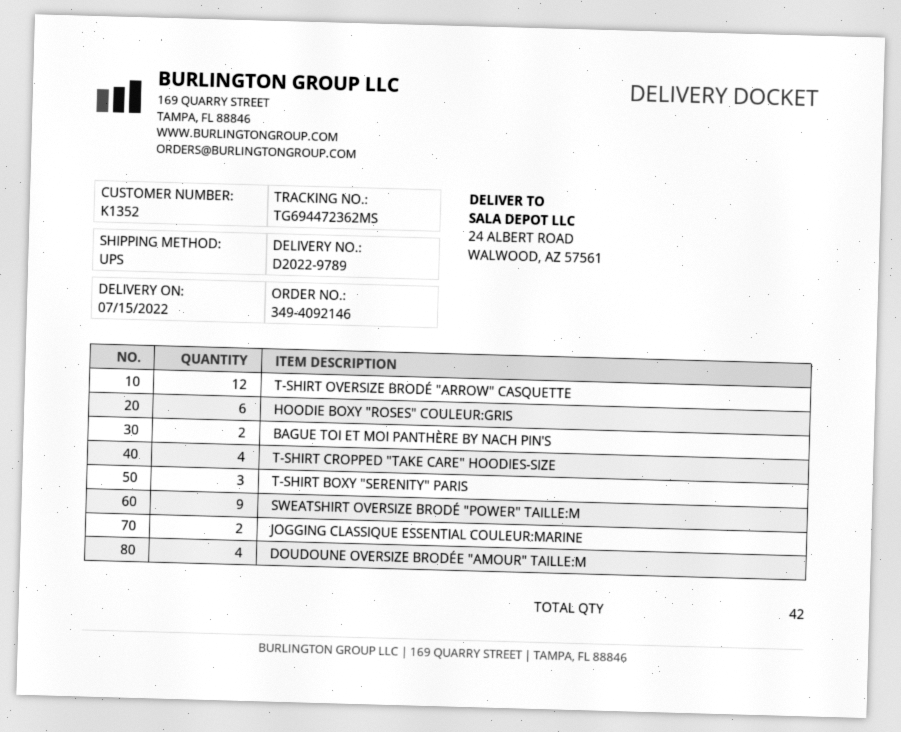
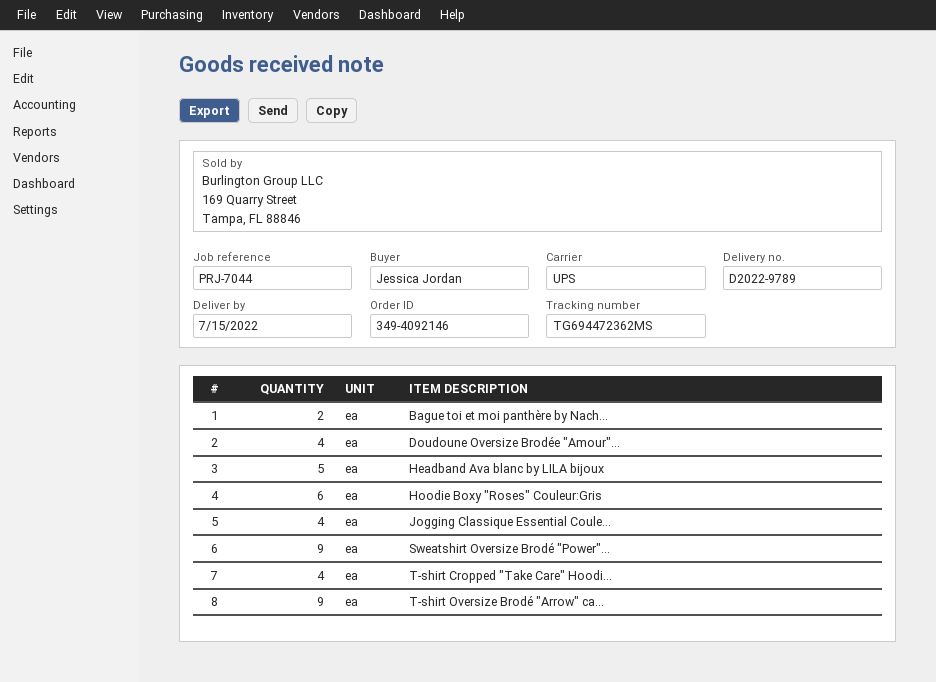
T-SHIRT OVERSIZE BRODÉ "ARROW" CASQUETTE: 12 -> 9
T-SHIRT BOXY "SERENITY" PARIS: 3 -> none
JOGGING CLASSIQUE ESSENTIAL COULEUR:MARINE: 2 -> 4
Headband Ava blanc by LILA bijoux: none -> 5

